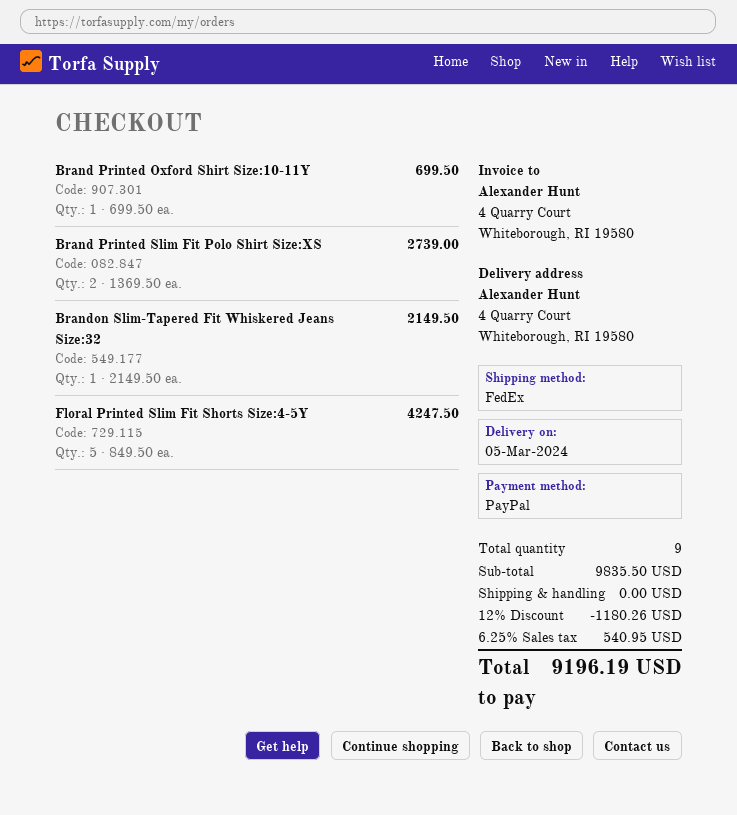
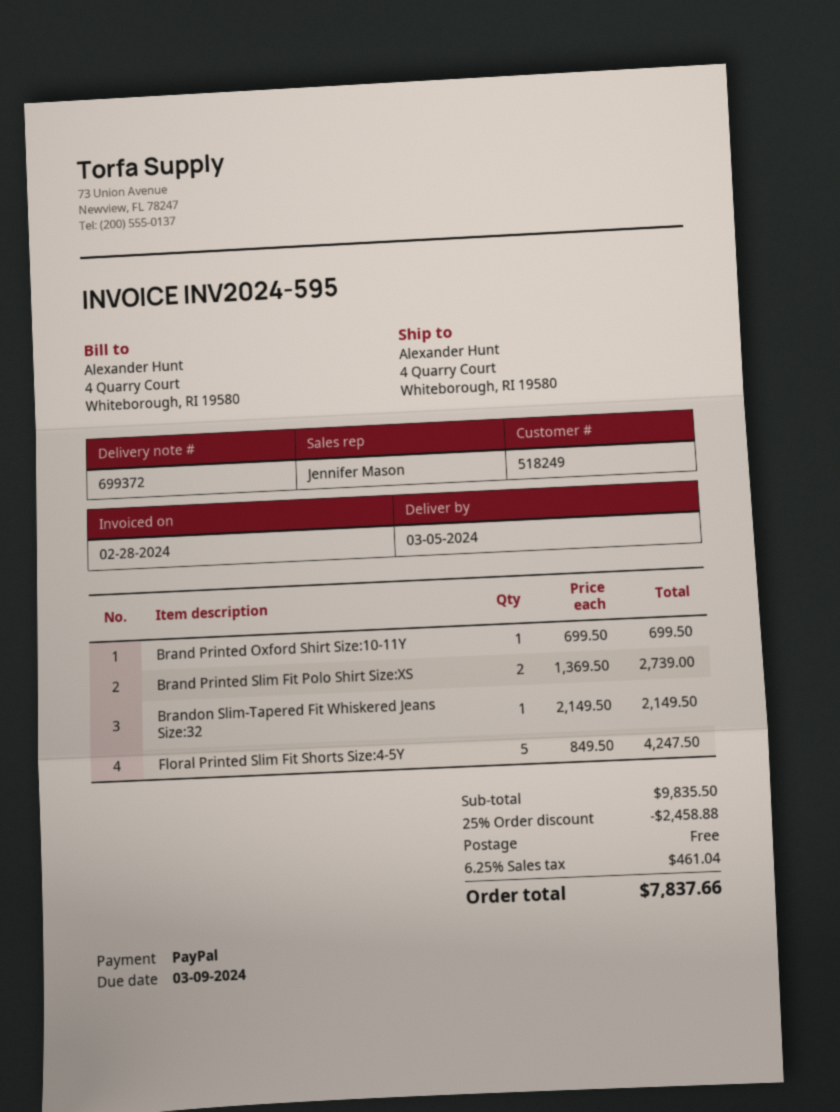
discount: 12% = 1180.26 -> 25% = 2458.88
tax: 6.25% = 540.95 -> 6.25% = 461.04
total: 9196.19 -> 7837.66

